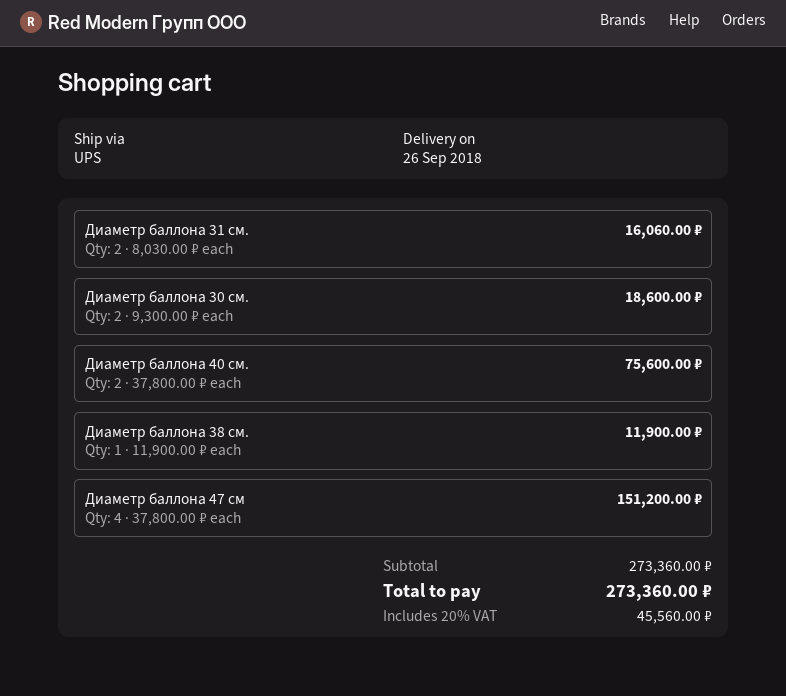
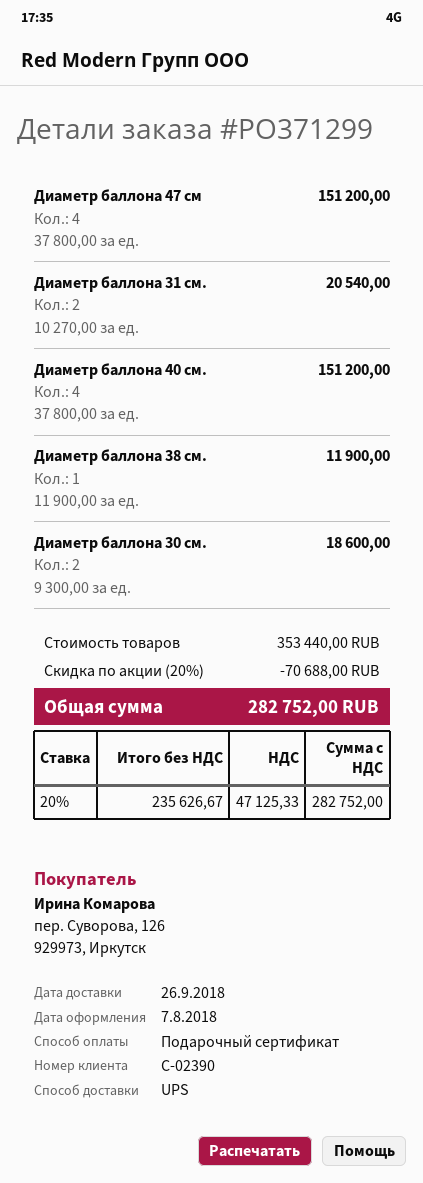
Диаметр баллона 31 см.: 2 x 8030.00 = 16060.00 -> 2 x 10270.00 = 20540.00
Диаметр баллона 40 см.: 2 x 37800.00 = 75600.00 -> 4 x 37800.00 = 151200.00
subtotal: 273360.00 -> 353440.00
discount: none -> 20% = 70688.00
tax: 20% = 45560.00 -> 20% = 47125.33
total: 273360.00 -> 282752.00

